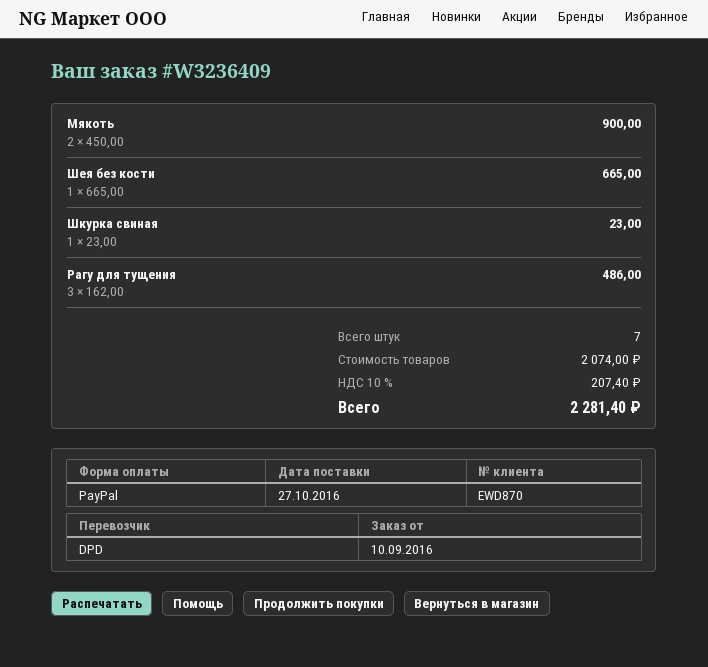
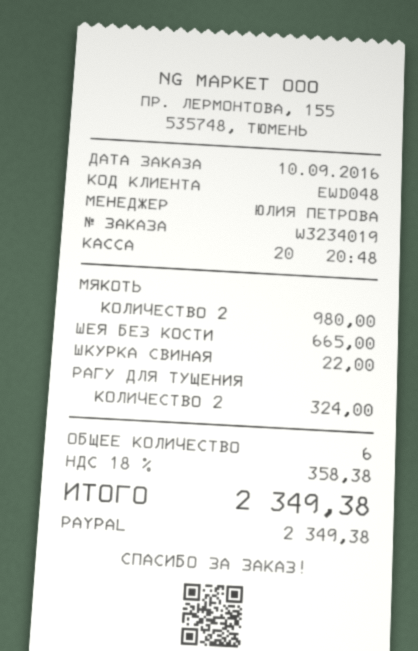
order number: W3236409 -> W3234019
customer number: EWD870 -> EWD048
Мякоть: 2 for 900.00 -> 2 for 980.00
Шкурка свиная: 1 for 23.00 -> 1 for 22.00
Рагу для тущения: 3 for 486.00 -> 2 for 324.00
total quantity: 7 -> 6
tax: 10% = 207.40 -> 18% = 358.38
total: 2281.40 -> 2349.38

